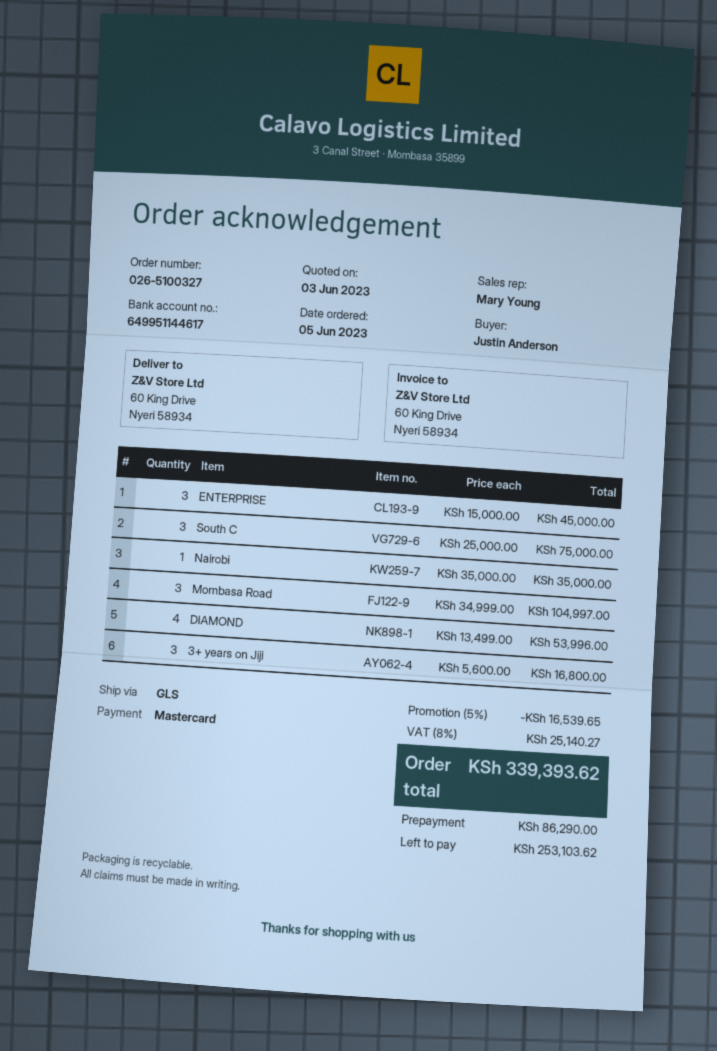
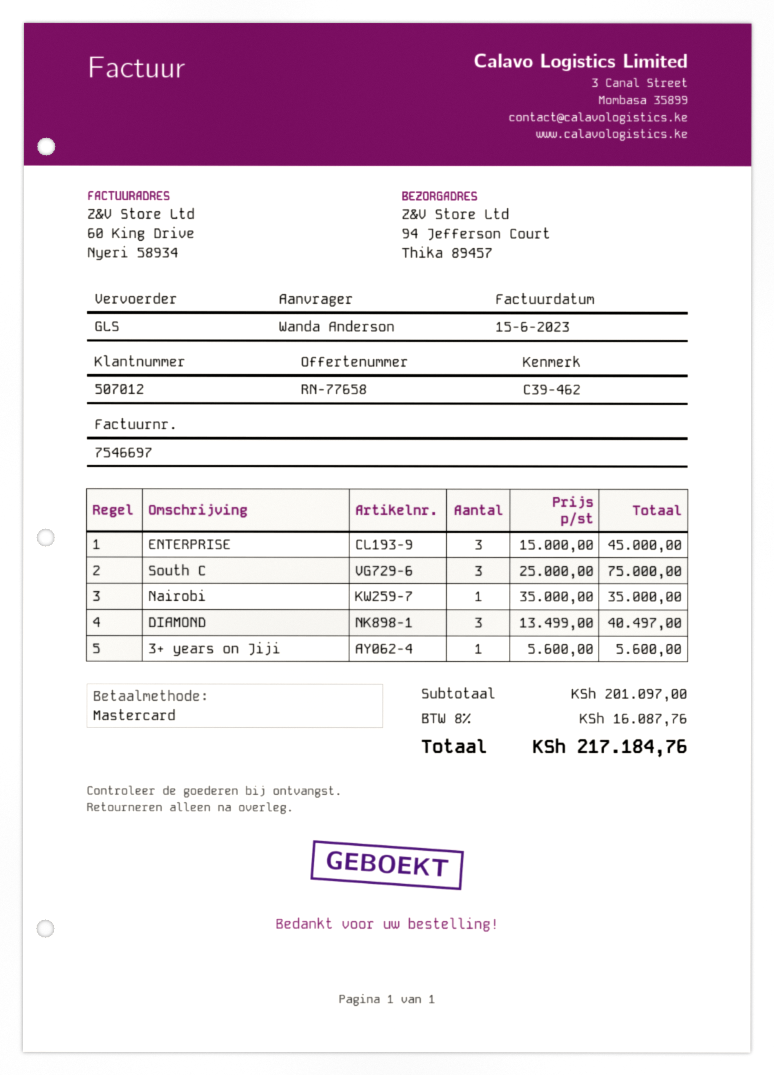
ordered by: Justin Anderson -> Wanda Anderson
ship to: 60 King Drive, Nyeri 58934 -> 94 Jefferson Court, Thika 89457
Mombasa Road: 3 x 34999.00 = 104997.00 -> none
DIAMOND: 4 x 13499.00 = 53996.00 -> 3 x 13499.00 = 40497.00
3+ years on Jiji: 3 x 5600.00 = 16800.00 -> 1 x 5600.00 = 5600.00
discount: 5% = 16539.65 -> none
tax: 8% = 25140.27 -> 8% = 16087.76
total: 339393.62 -> 217184.76

